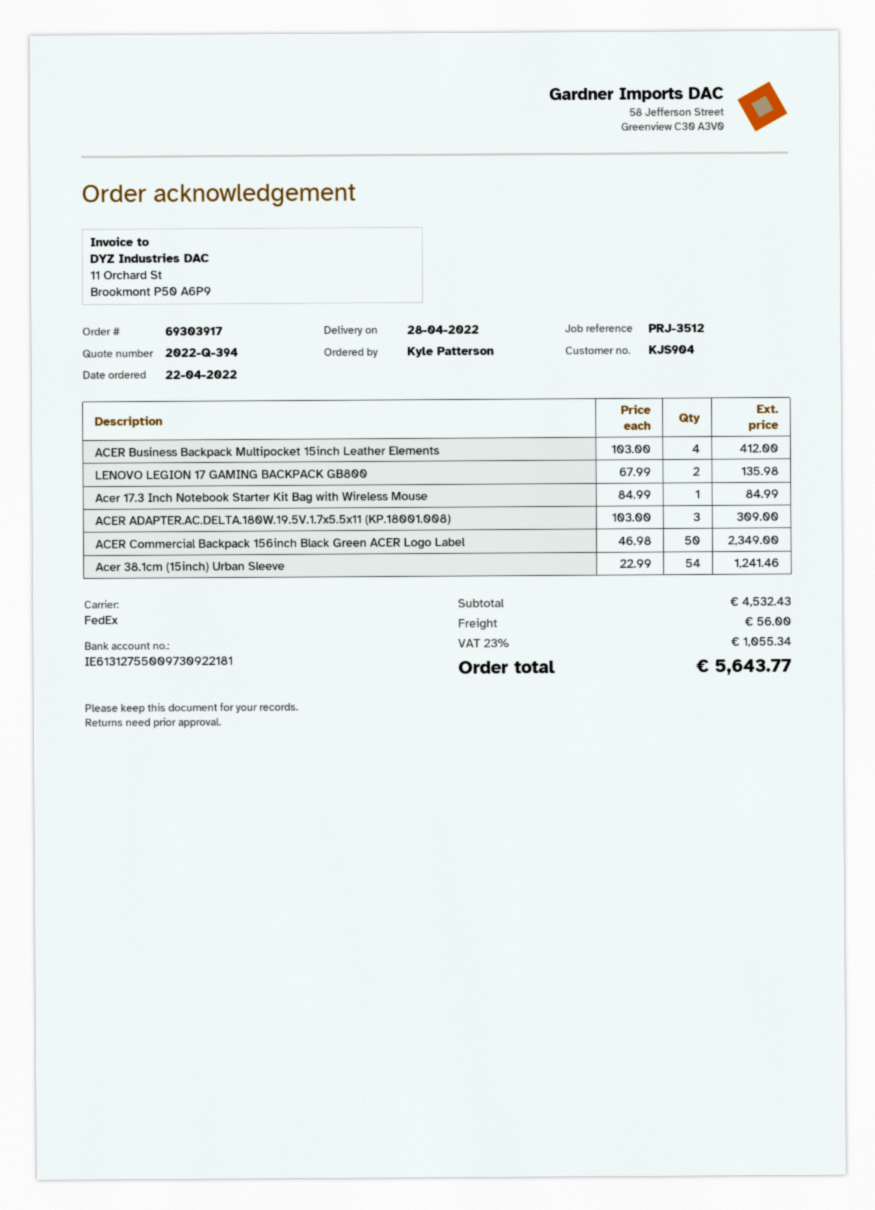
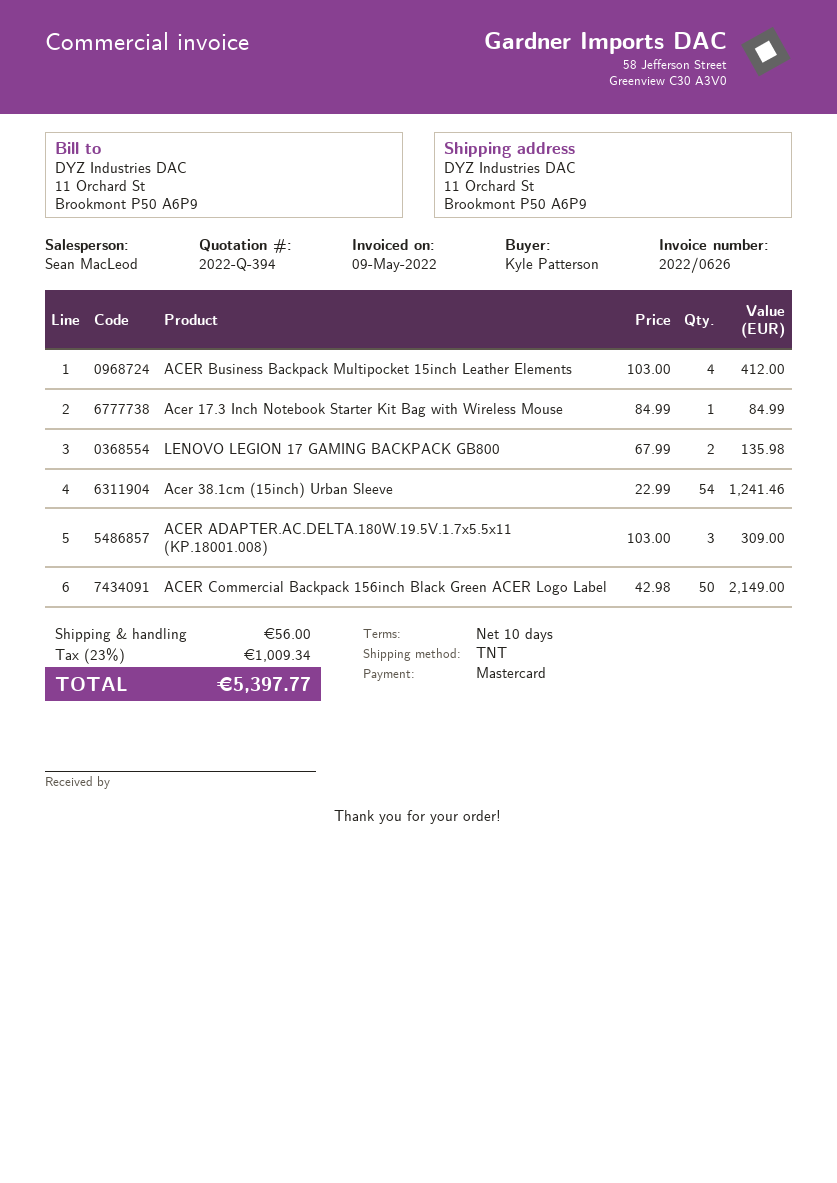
shipping method: FedEx -> TNT
ACER Commercial Backpack 156inch Black Green ACER Logo Label: 50 x 46.98 = 2349.00 -> 50 x 42.98 = 2149.00
tax: 23% = 1055.34 -> 23% = 1009.34
total: 5643.77 -> 5397.77

